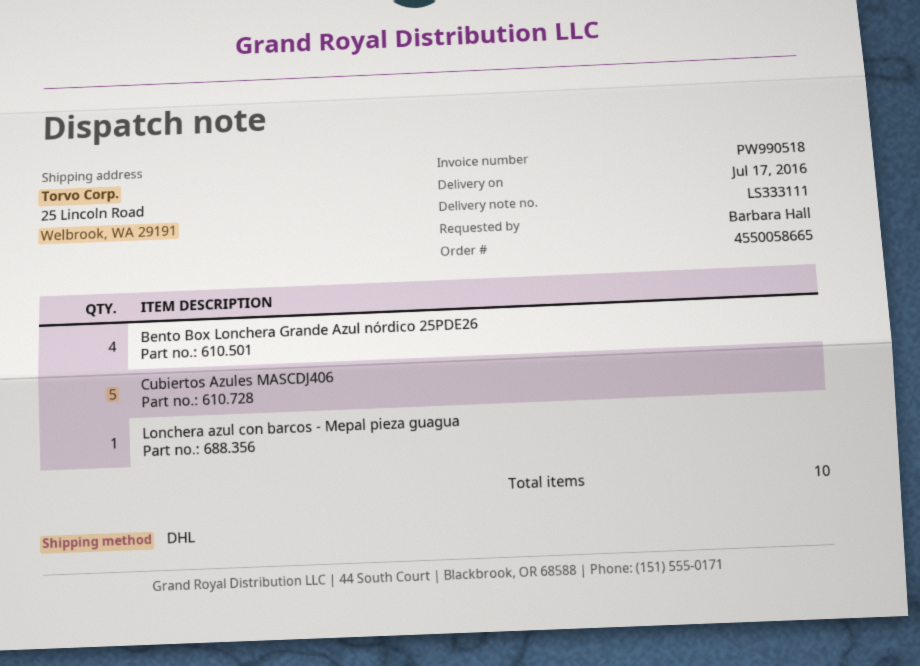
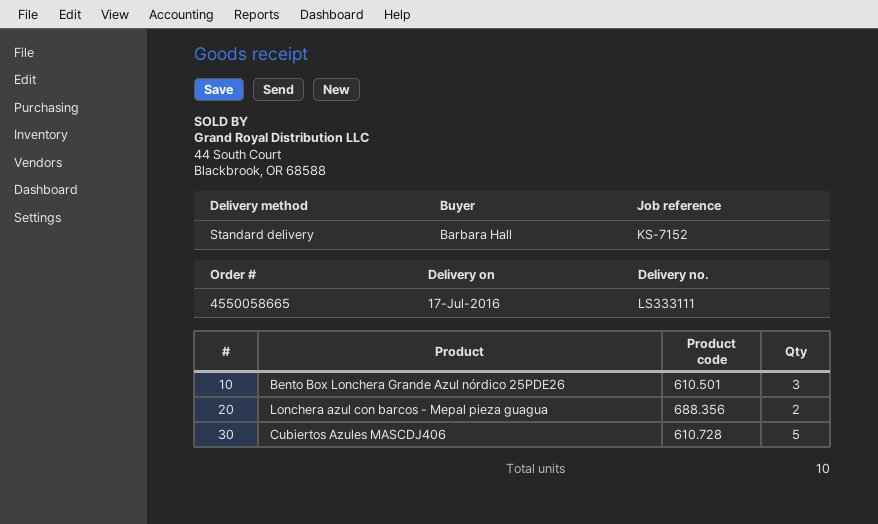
shipping method: DHL -> standard
Bento Box Lonchera Grande Azul nórdico 25PDE26: 4 -> 3
Lonchera azul con barcos - Mepal pieza guagua: 1 -> 2

